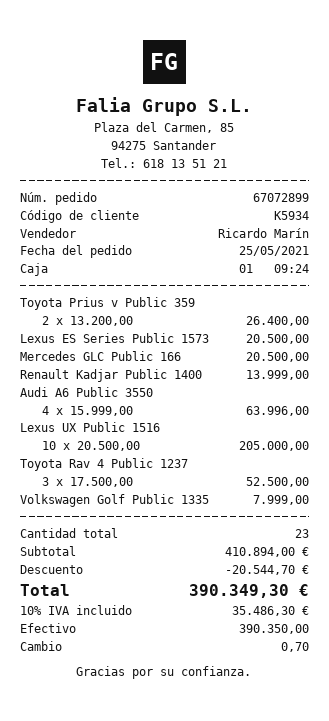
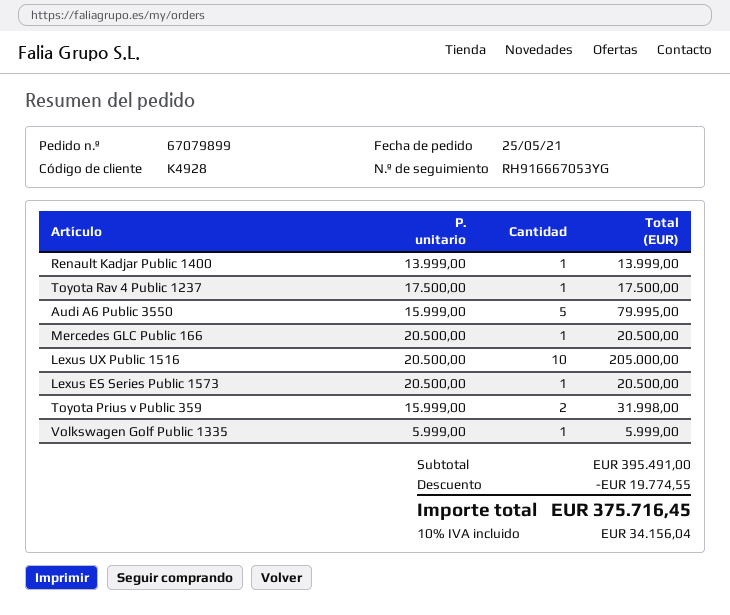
order number: 67072899 -> 67079899
customer number: K5934 -> K4928
Toyota Prius v Public 359: 2 x 13200.00 = 26400.00 -> 2 x 15999.00 = 31998.00
Audi A6 Public 3550: 4 x 15999.00 = 63996.00 -> 5 x 15999.00 = 79995.00
Toyota Rav 4 Public 1237: 3 x 17500.00 = 52500.00 -> 1 x 17500.00 = 17500.00
Volkswagen Golf Public 1335: 1 x 7999.00 = 7999.00 -> 1 x 5999.00 = 5999.00
subtotal: 410894.00 -> 395491.00
discount: 20544.70 -> 19774.55
tax: 10% = 35486.30 -> 10% = 34156.04
total: 390349.30 -> 375716.45

